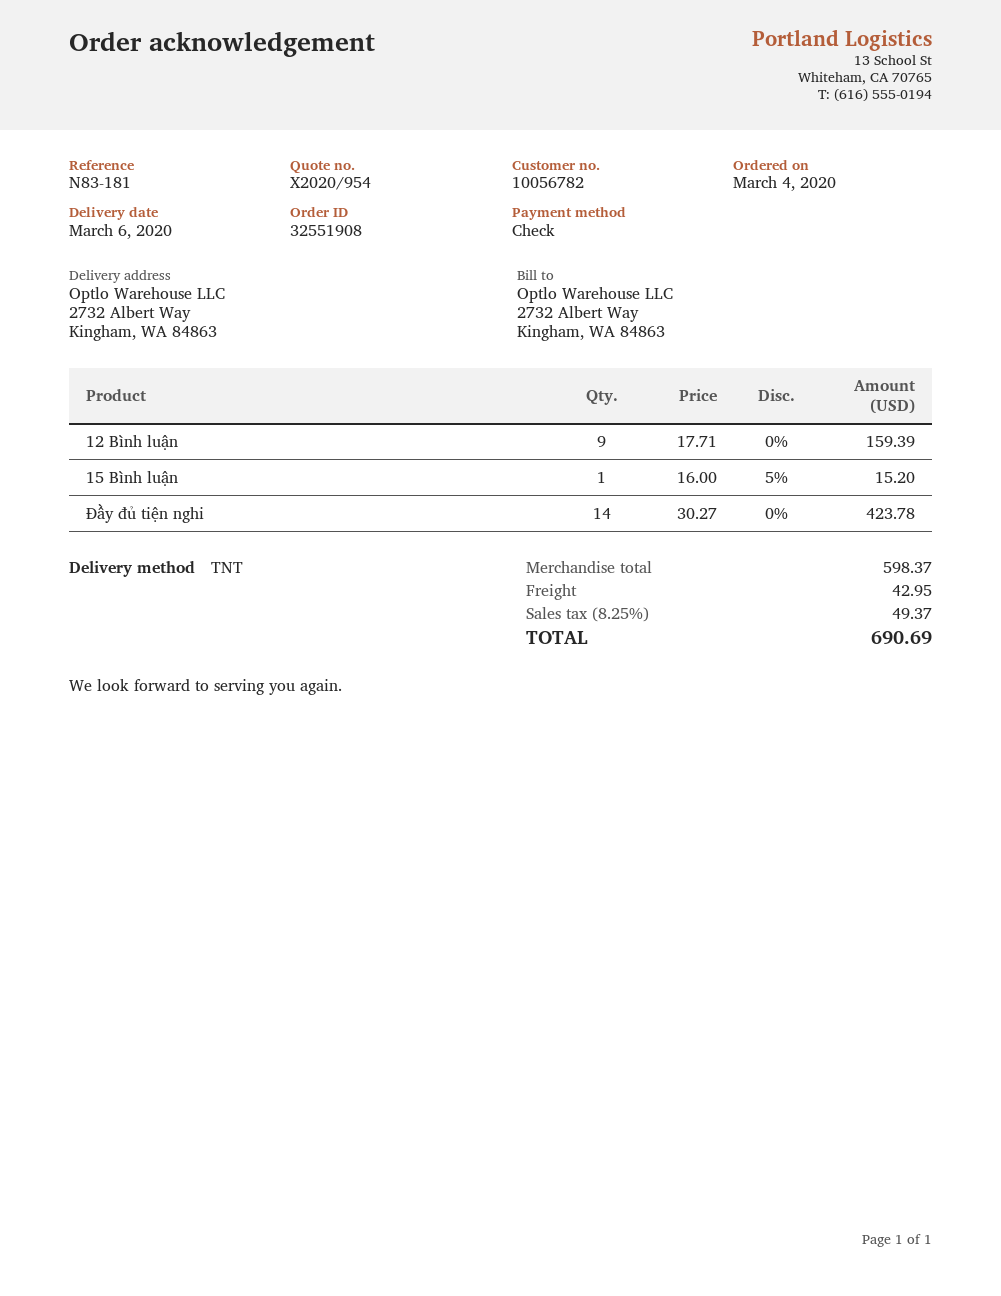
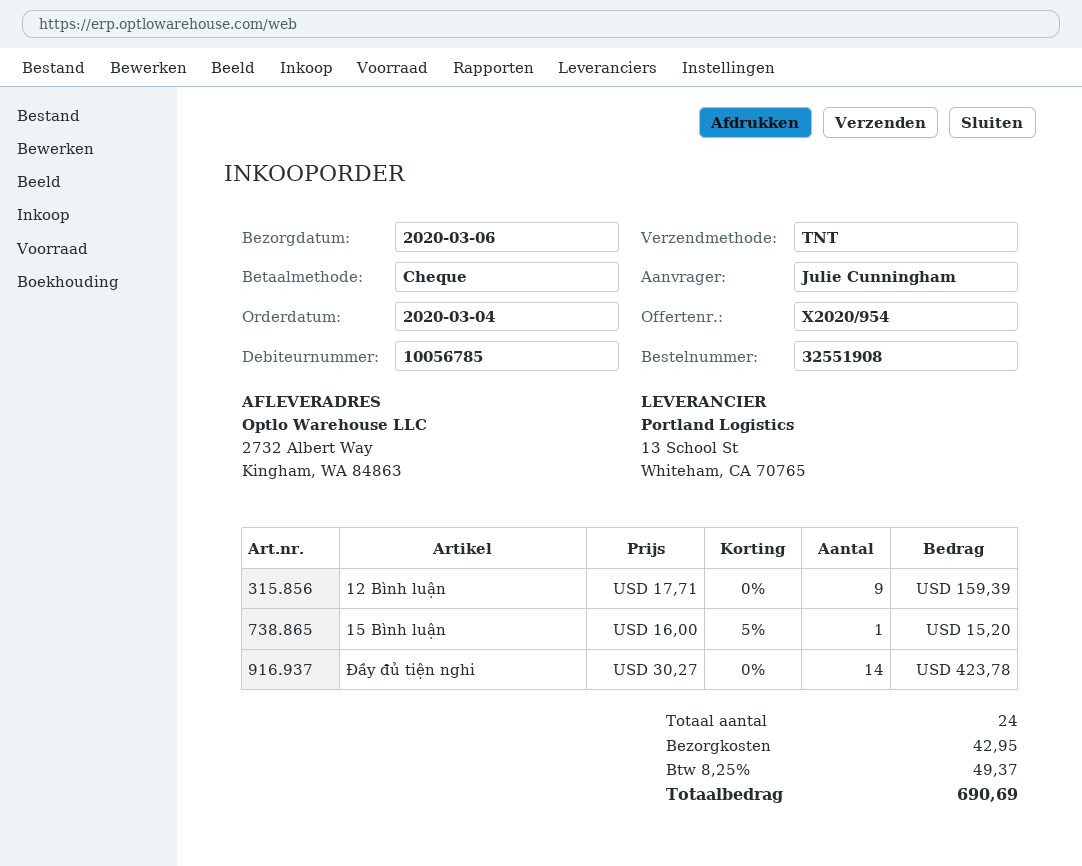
customer number: 10056782 -> 10056785

